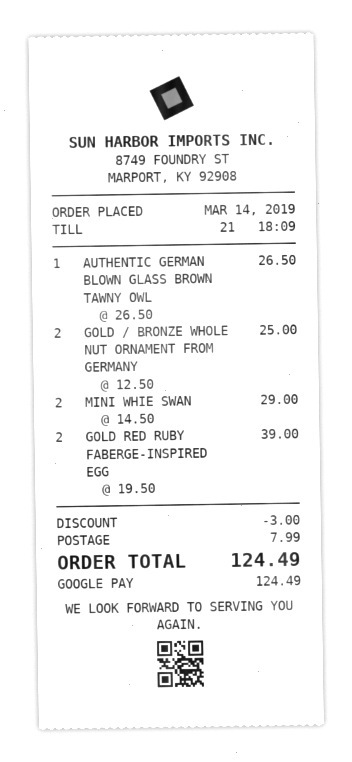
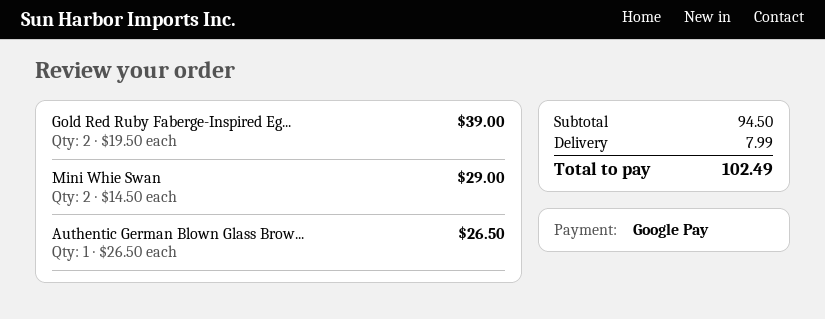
GOLD / BRONZE WHOLE NUT ORNAMENT FROM GERMANY: 2 x 12.50 = 25.00 -> none
discount: 3.00 -> none
total: 124.49 -> 102.49

